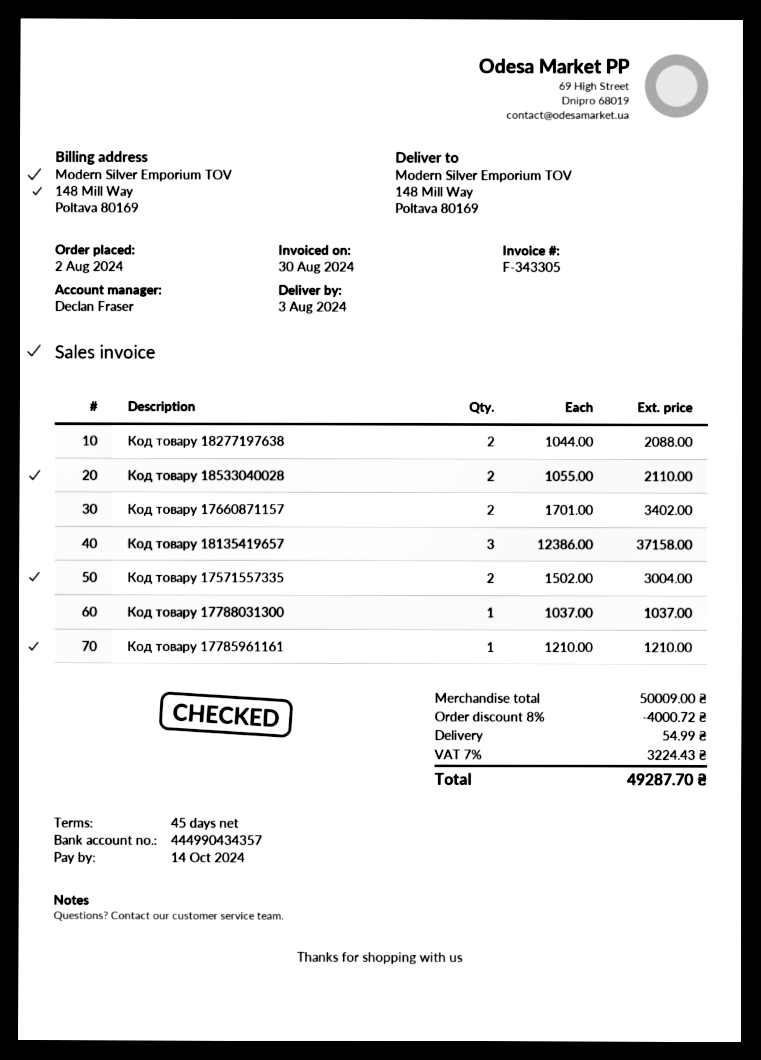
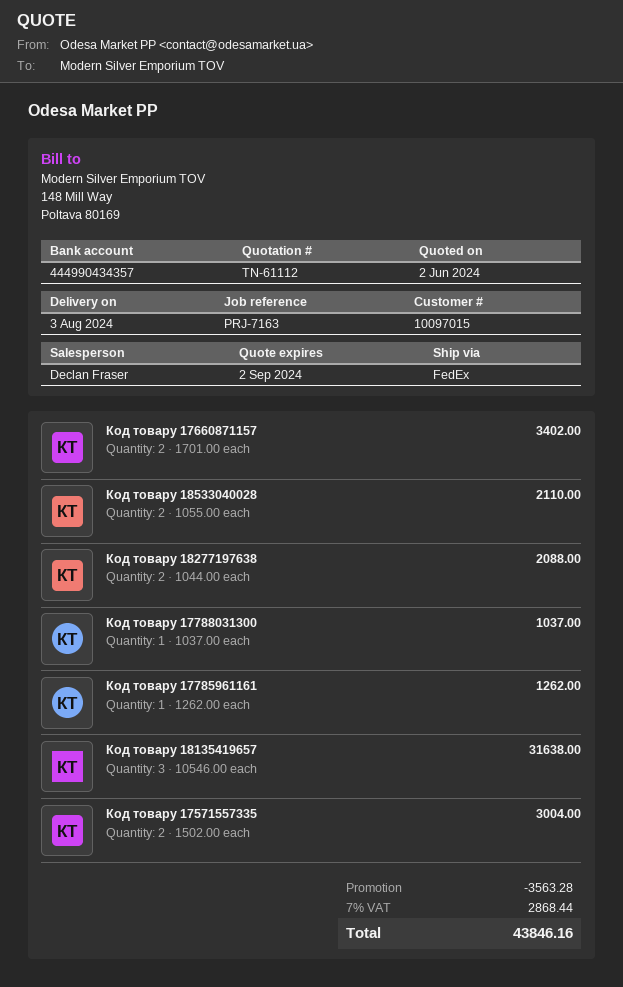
Код товару 18135419657: 3 x 12386.00 = 37158.00 -> 3 x 10546.00 = 31638.00
Код товару 17785961161: 1 x 1210.00 = 1210.00 -> 1 x 1262.00 = 1262.00
discount: 4000.72 -> 3563.28
shipping: 54.99 -> none
tax: 7% = 3224.43 -> 7% = 2868.44
total: 49287.70 -> 43846.16

